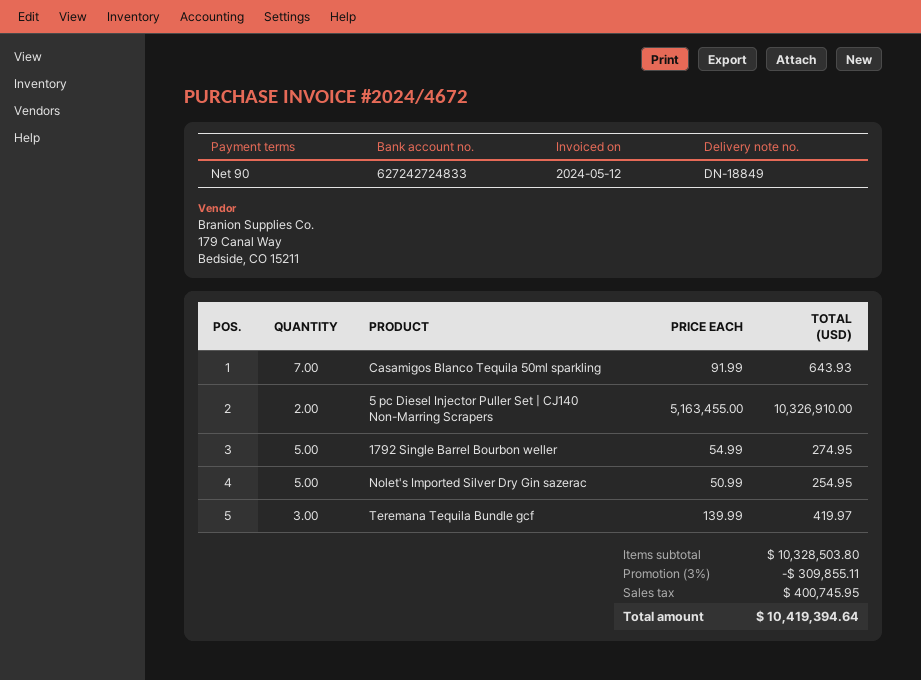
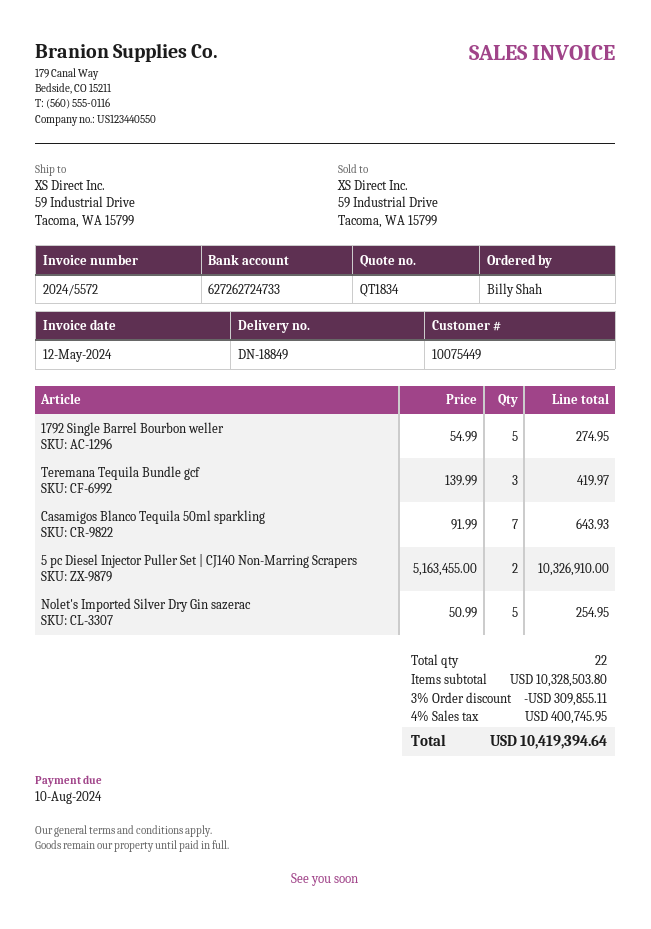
invoice number: 2024/4672 -> 2024/5572
bank account: 627242724833 -> 627262724733

